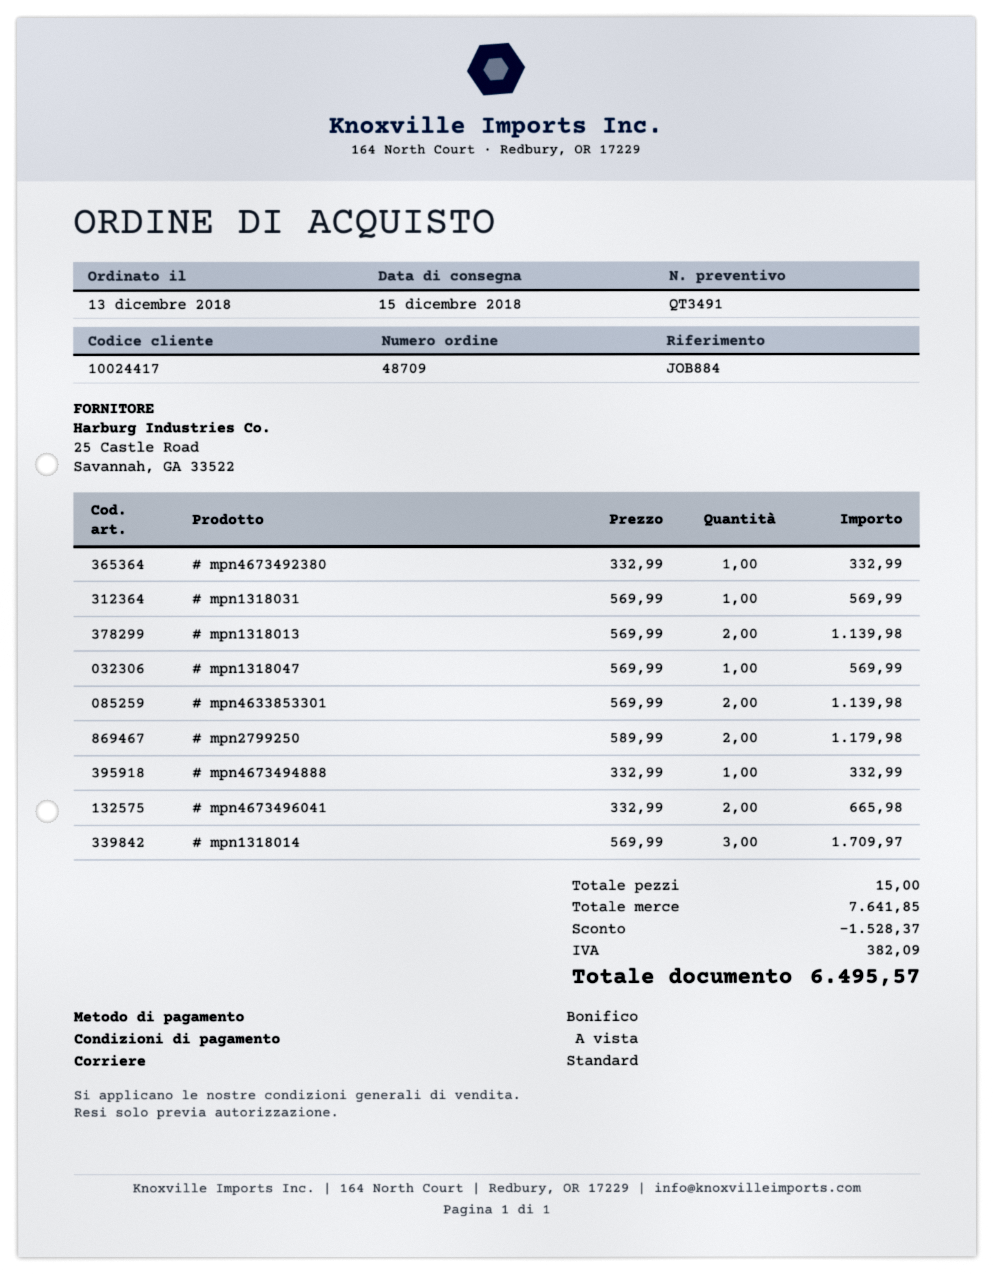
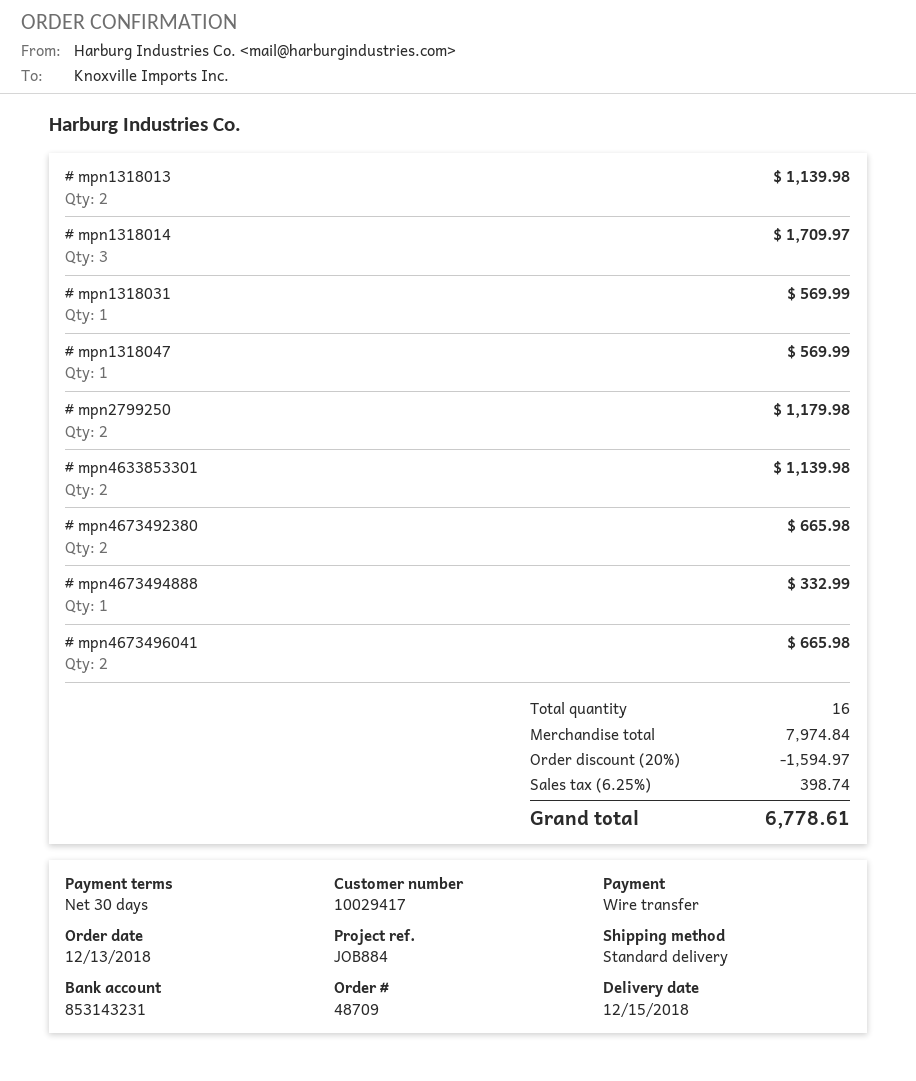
payment terms: on receipt -> 30 days
customer number: 10024417 -> 10029417
# mpn4673492380: 1 for 332.99 -> 2 for 665.98
total quantity: 15 -> 16
subtotal: 7641.85 -> 7974.84
discount: 1528.37 -> 1594.97
tax: 382.09 -> 398.74
total: 6495.57 -> 6778.61

